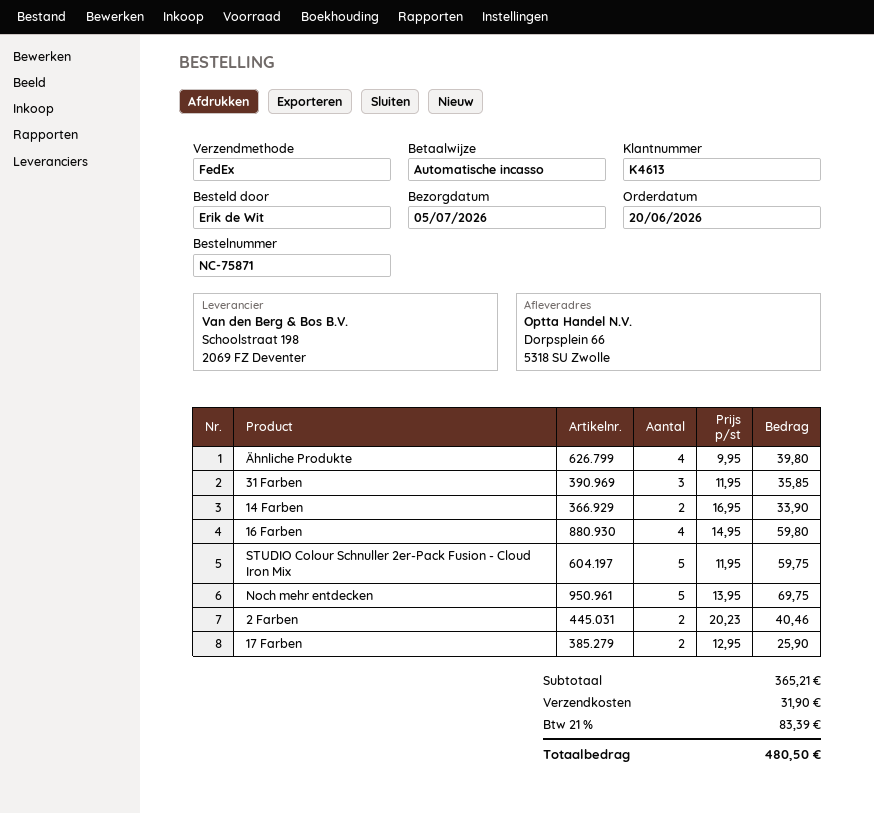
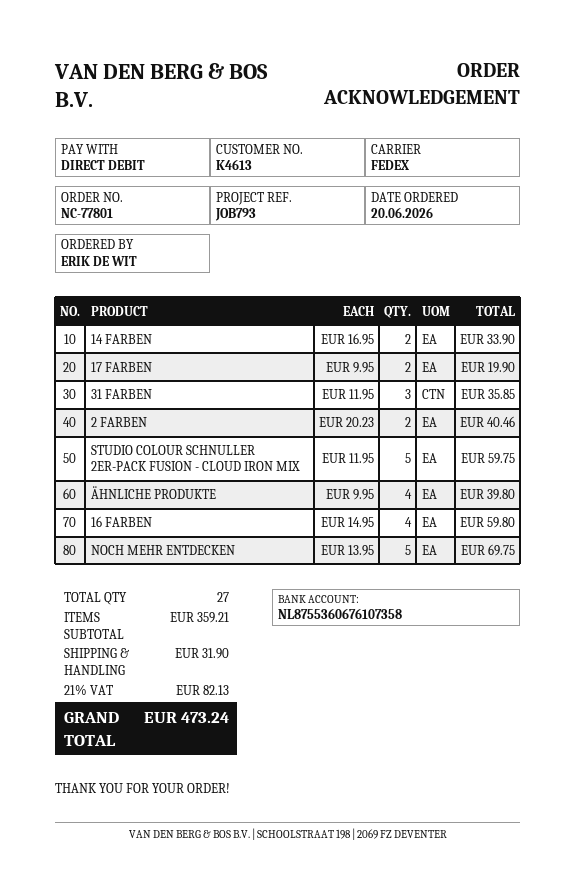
order number: NC-75871 -> NC-77801
17 Farben: 2 x 12.95 = 25.90 -> 2 x 9.95 = 19.90
subtotal: 365.21 -> 359.21
tax: 21% = 83.39 -> 21% = 82.13
total: 480.50 -> 473.24

